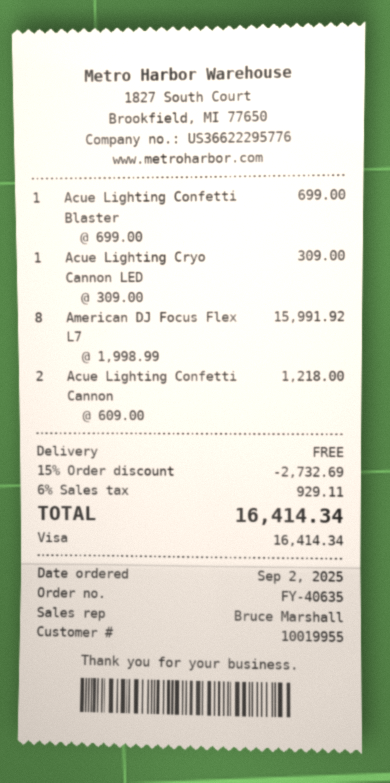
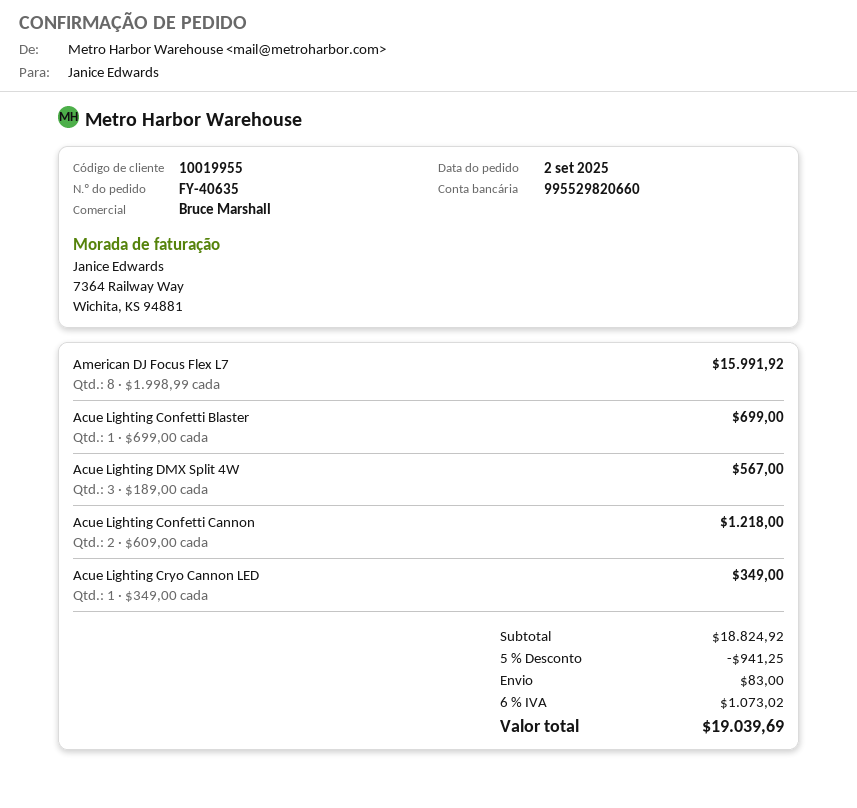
Acue Lighting Cryo Cannon LED: 1 x 309.00 = 309.00 -> 1 x 349.00 = 349.00
Acue Lighting DMX Split 4W: none -> 3 x 189.00 = 567.00
discount: 15% = 2732.69 -> 5% = 941.25
shipping: 0.00 -> 83.00
tax: 6% = 929.11 -> 6% = 1073.02
total: 16414.34 -> 19039.69

